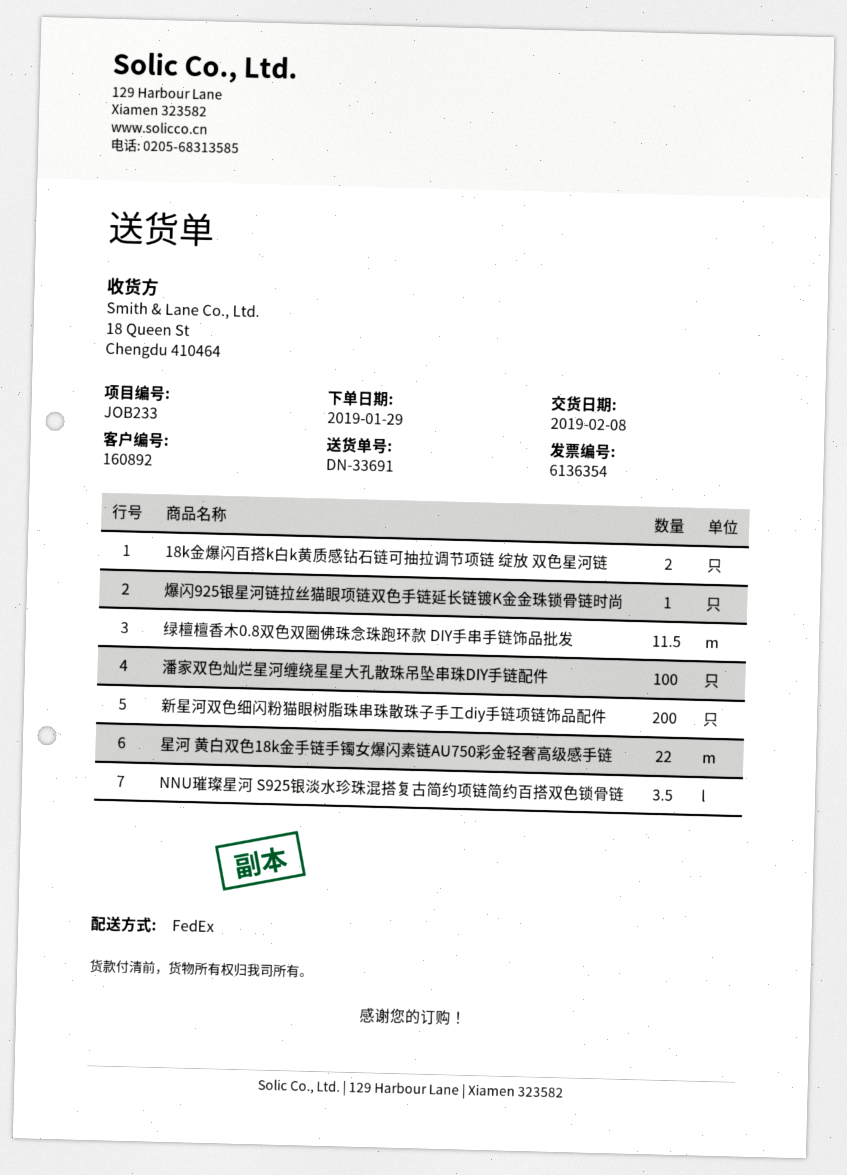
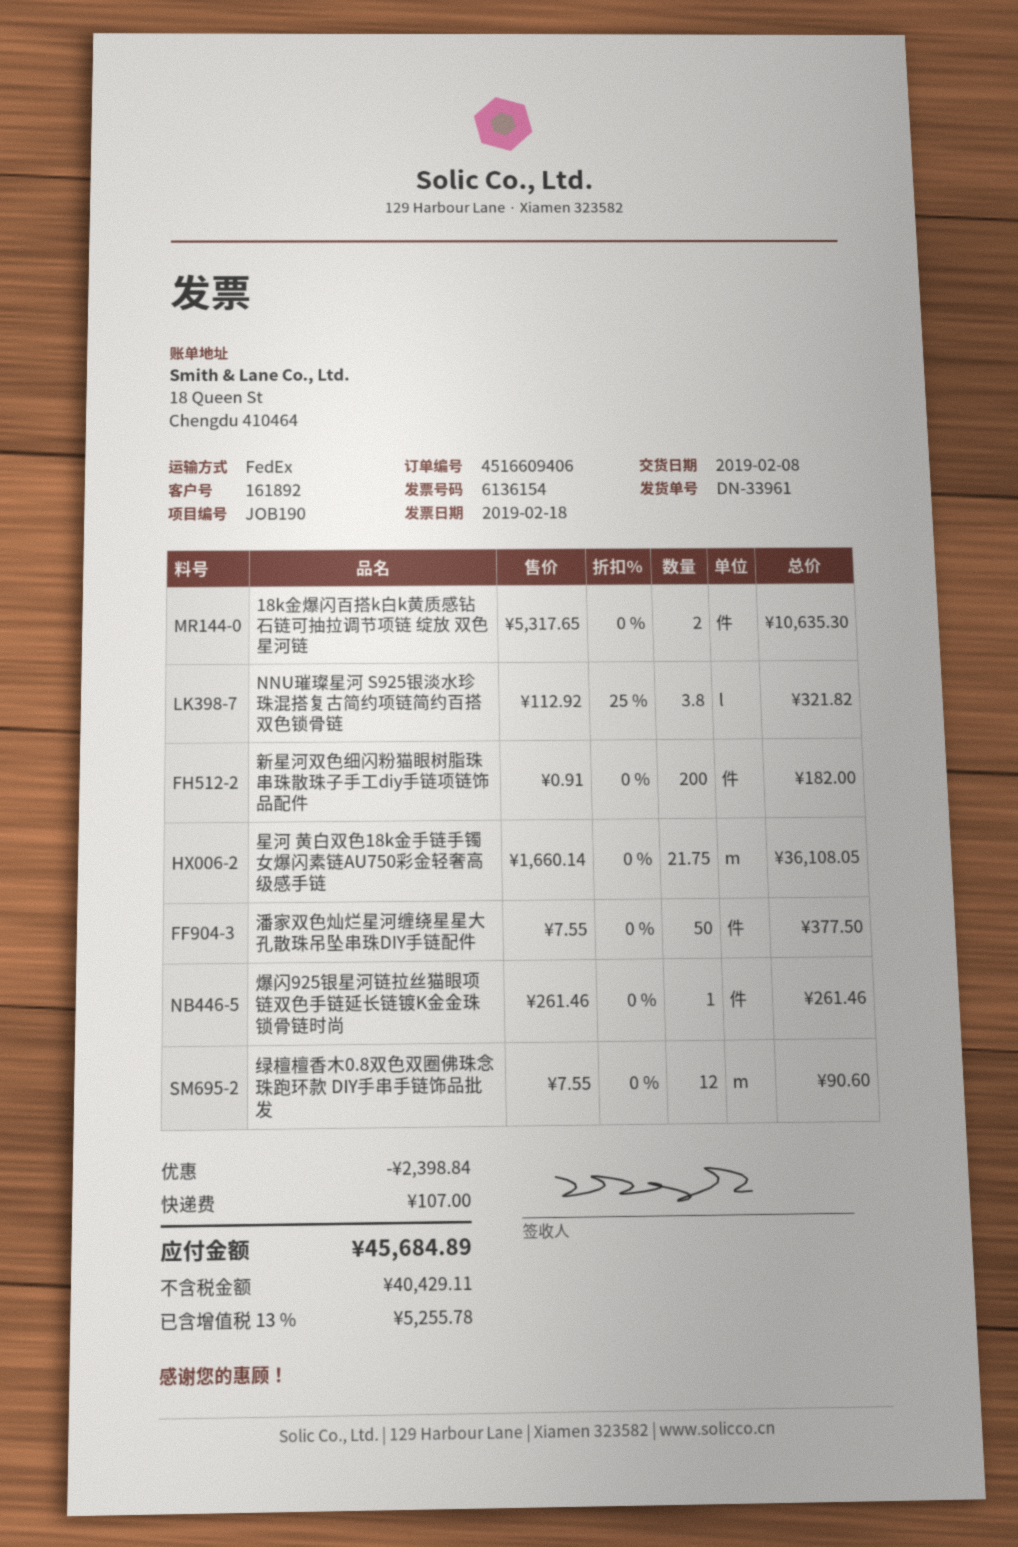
delivery note number: DN-33691 -> DN-33961
invoice number: 6136354 -> 6136154
customer number: 160892 -> 161892
reference: JOB233 -> JOB190
绿檀檀香木0.8双色双圈佛珠念珠跑环款 DIY手串手链饰品批发: 11.5 -> 12
潘家双色灿烂星河缠绕星星大孔散珠吊坠串珠DIY手链配件: 100 -> 50
星河 黄白双色18k金手链手镯女爆闪素链AU750彩金轻奢高级感手链: 22 -> 21.75
NNU璀璨星河 S925银淡水珍珠混搭复古简约项链简约百搭双色锁骨链: 3.5 -> 3.8

